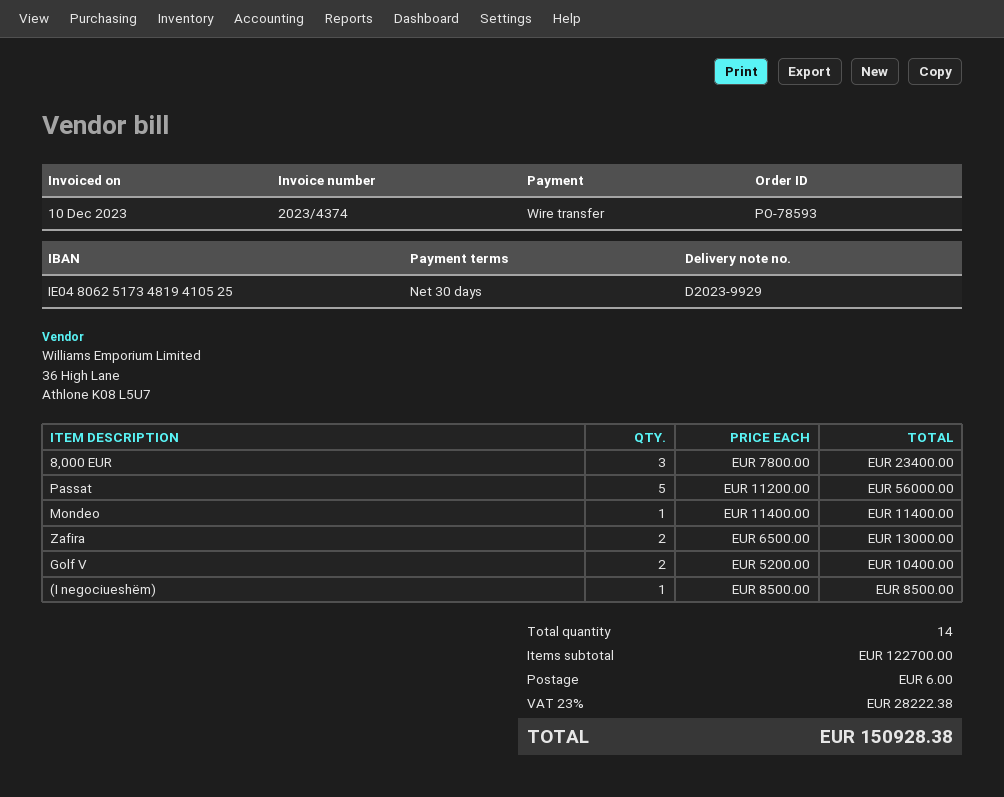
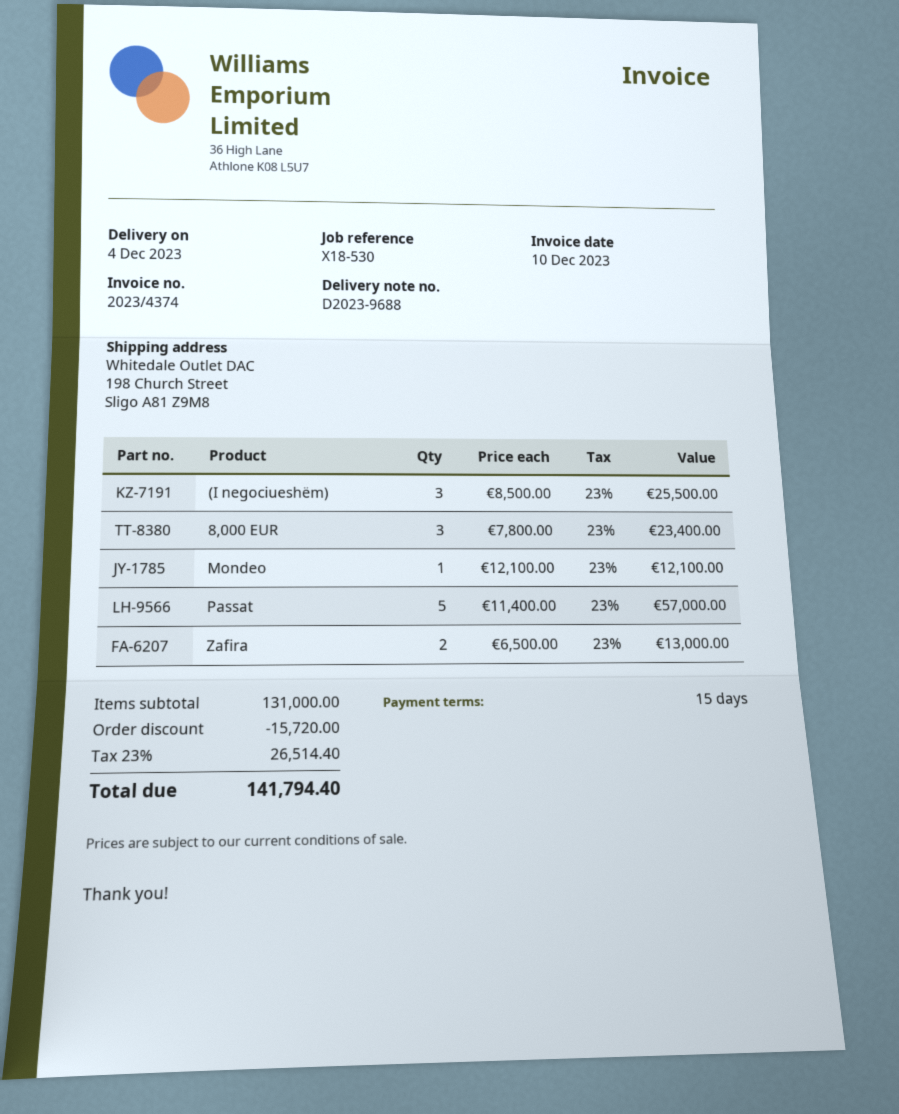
delivery note number: D2023-9929 -> D2023-9688
payment terms: 30 days -> 15 days
Passat: 5 x 11200.00 = 56000.00 -> 5 x 11400.00 = 57000.00
Mondeo: 1 x 11400.00 = 11400.00 -> 1 x 12100.00 = 12100.00
Golf V: 2 x 5200.00 = 10400.00 -> none
(I negociueshëm): 1 x 8500.00 = 8500.00 -> 3 x 8500.00 = 25500.00
subtotal: 122700.00 -> 131000.00
discount: none -> 15720.00
shipping: 6.00 -> none
tax: 23% = 28222.38 -> 23% = 26514.40
total: 150928.38 -> 141794.40

